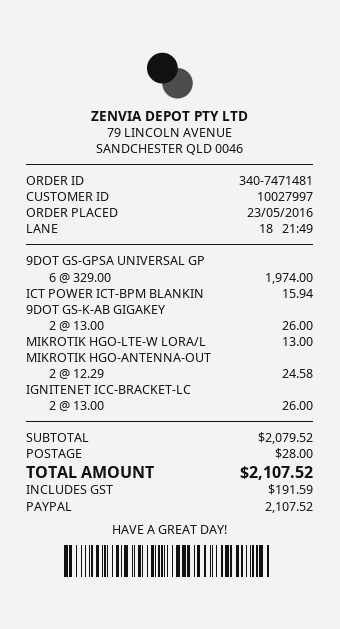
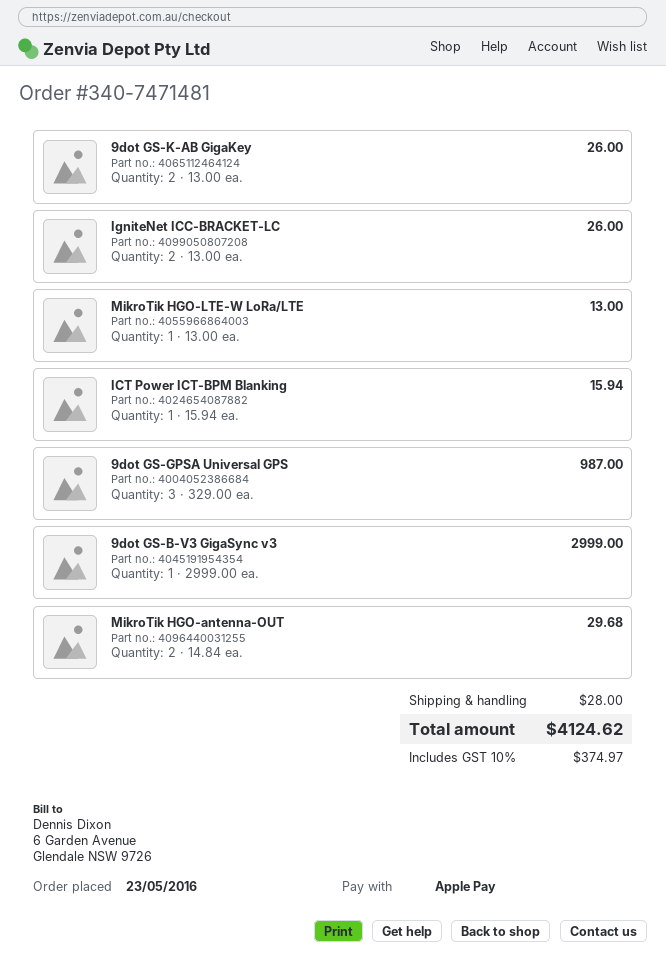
payment method: PayPal -> Apple Pay
9DOT GS-GPSA UNIVERSAL GP: 6 x 329.00 = 1974.00 -> 3 x 329.00 = 987.00
MIKROTIK HGO-ANTENNA-OUT: 2 x 12.29 = 24.58 -> 2 x 14.84 = 29.68
9dot GS-B-V3 GigaSync v3: none -> 1 x 2999.00 = 2999.00
tax: 191.59 -> 374.97
total: 2107.52 -> 4124.62

